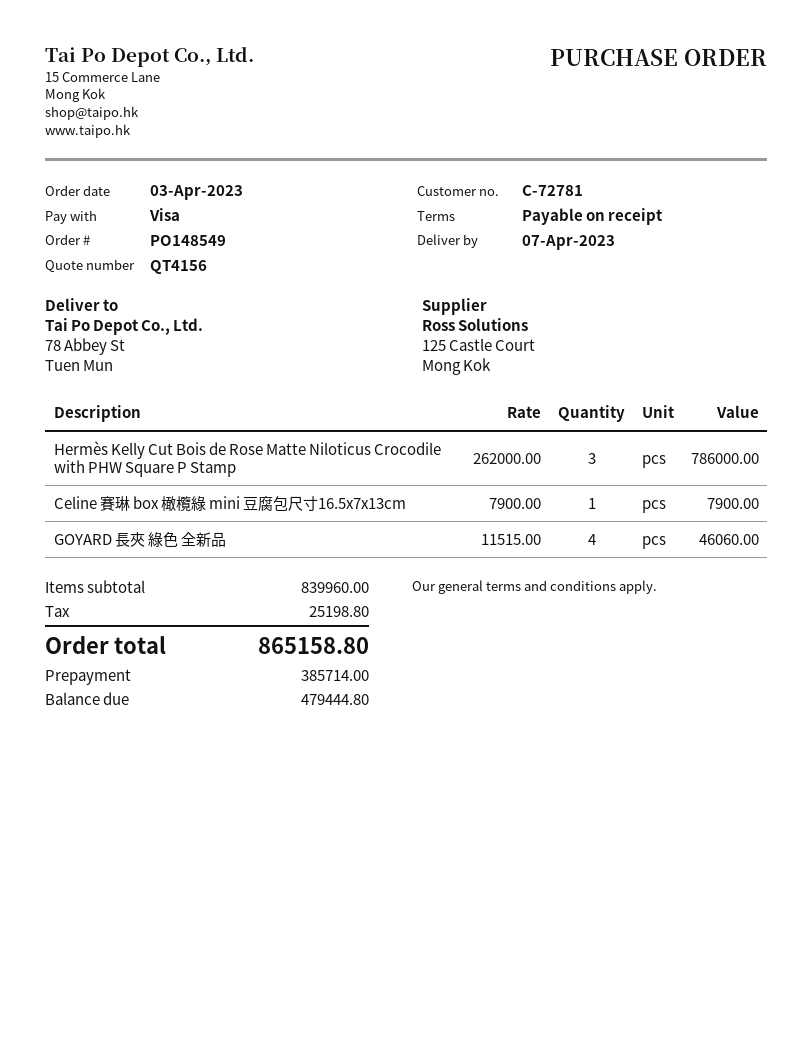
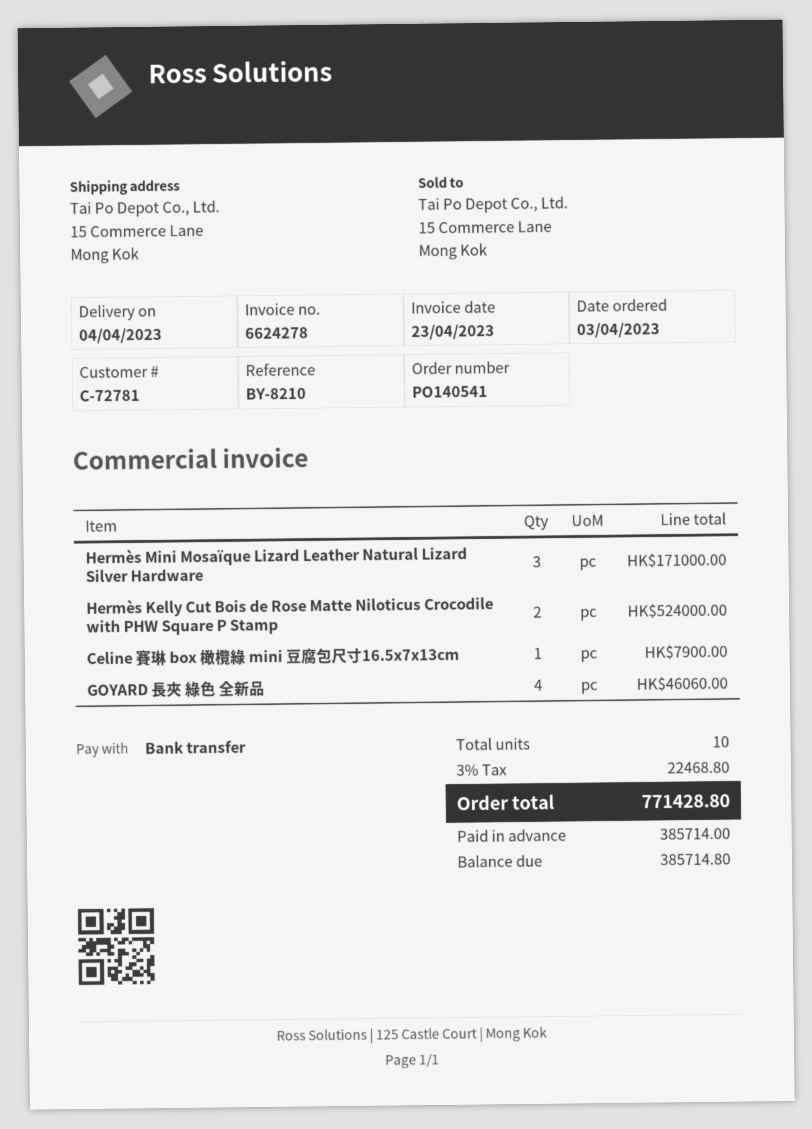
order number: PO148549 -> PO140541
delivery date: 2023-04-07 -> 2023-04-04
payment method: Visa -> bank transfer
ship to: 78 Abbey St, Tuen Mun -> 15 Commerce Lane, Mong Kok
Hermès Kelly Cut Bois de Rose Matte Niloticus Crocodile with PHW Square P Stamp: 3 for 786000.00 -> 2 for 524000.00
Hermès Mini Mosaïque Lizard Leather Natural Lizard Silver Hardware: none -> 3 for 171000.00
tax: 25198.80 -> 22468.80
total: 865158.80 -> 771428.80
balance: 479444.80 -> 385714.80

